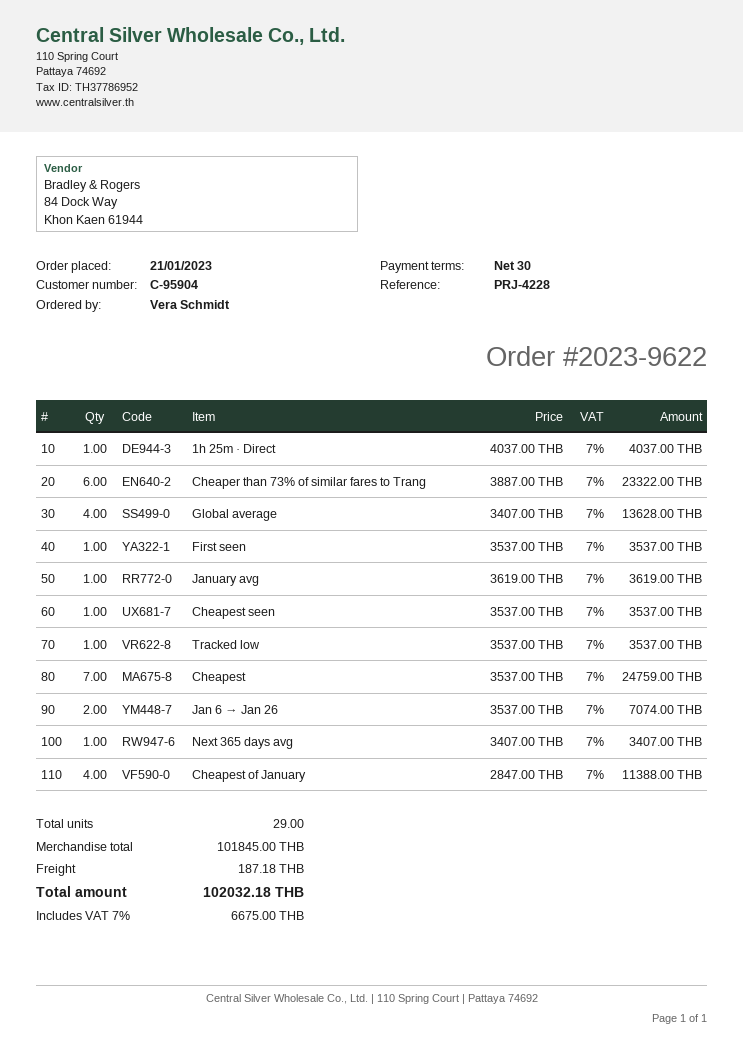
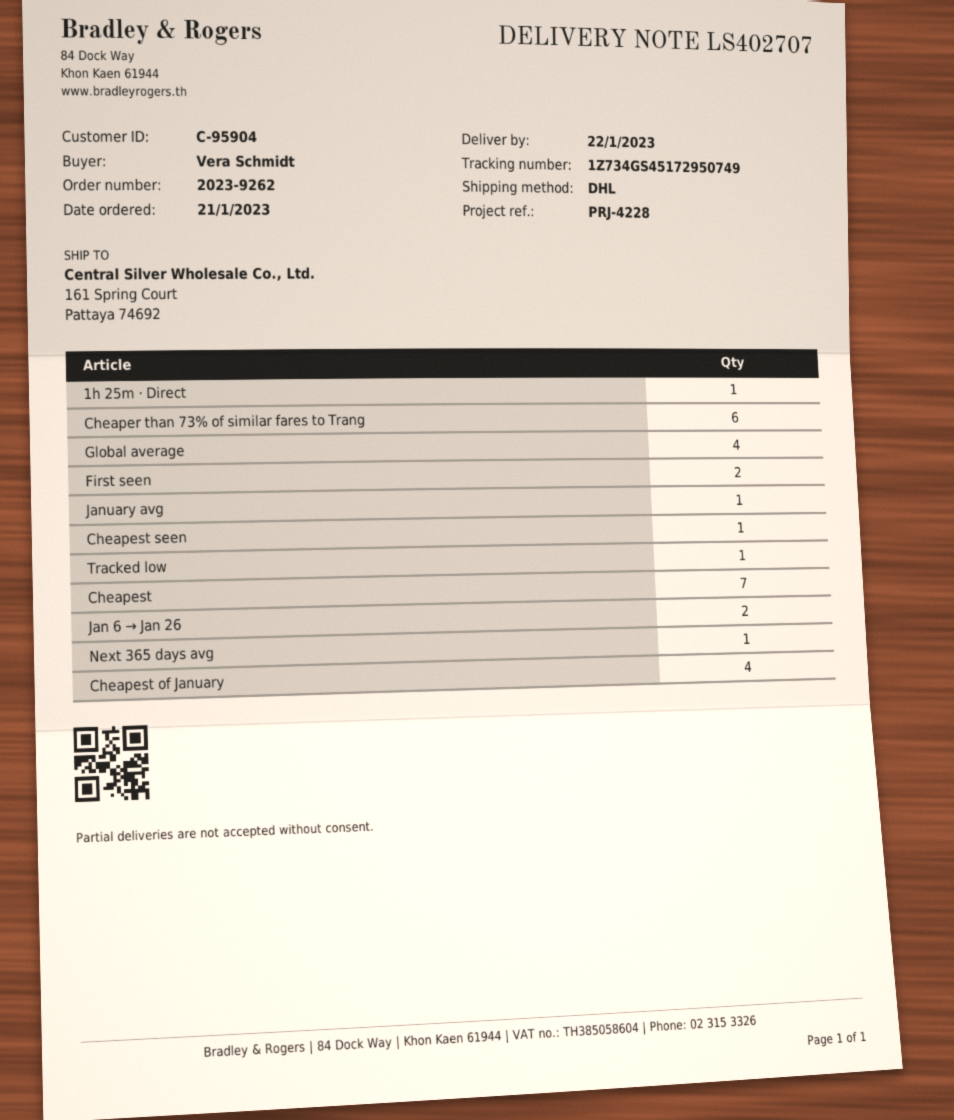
order number: 2023-9622 -> 2023-9262
First seen: 1 -> 2

